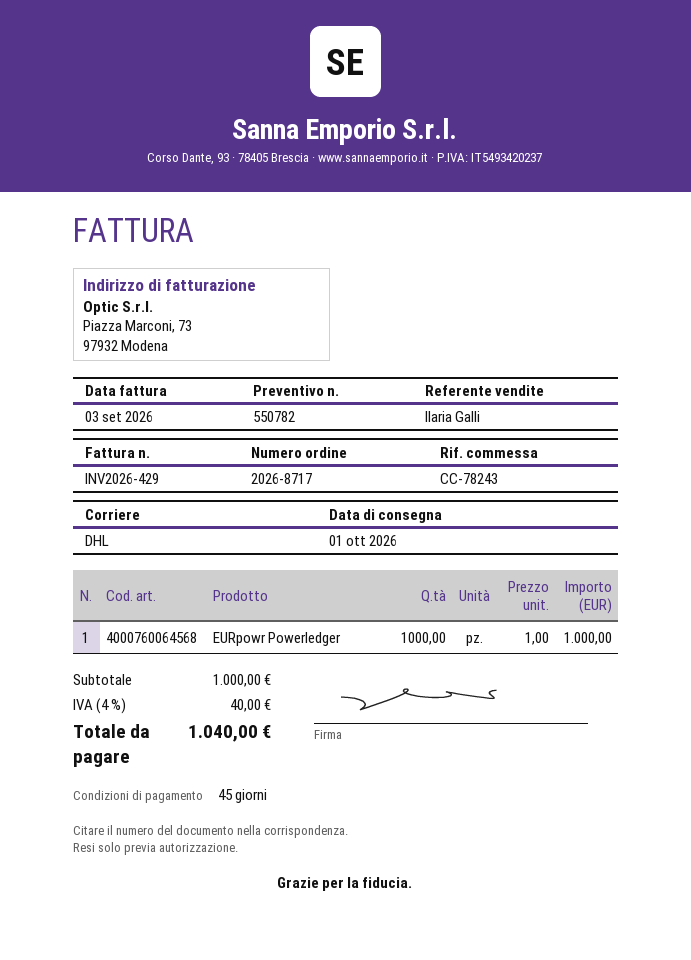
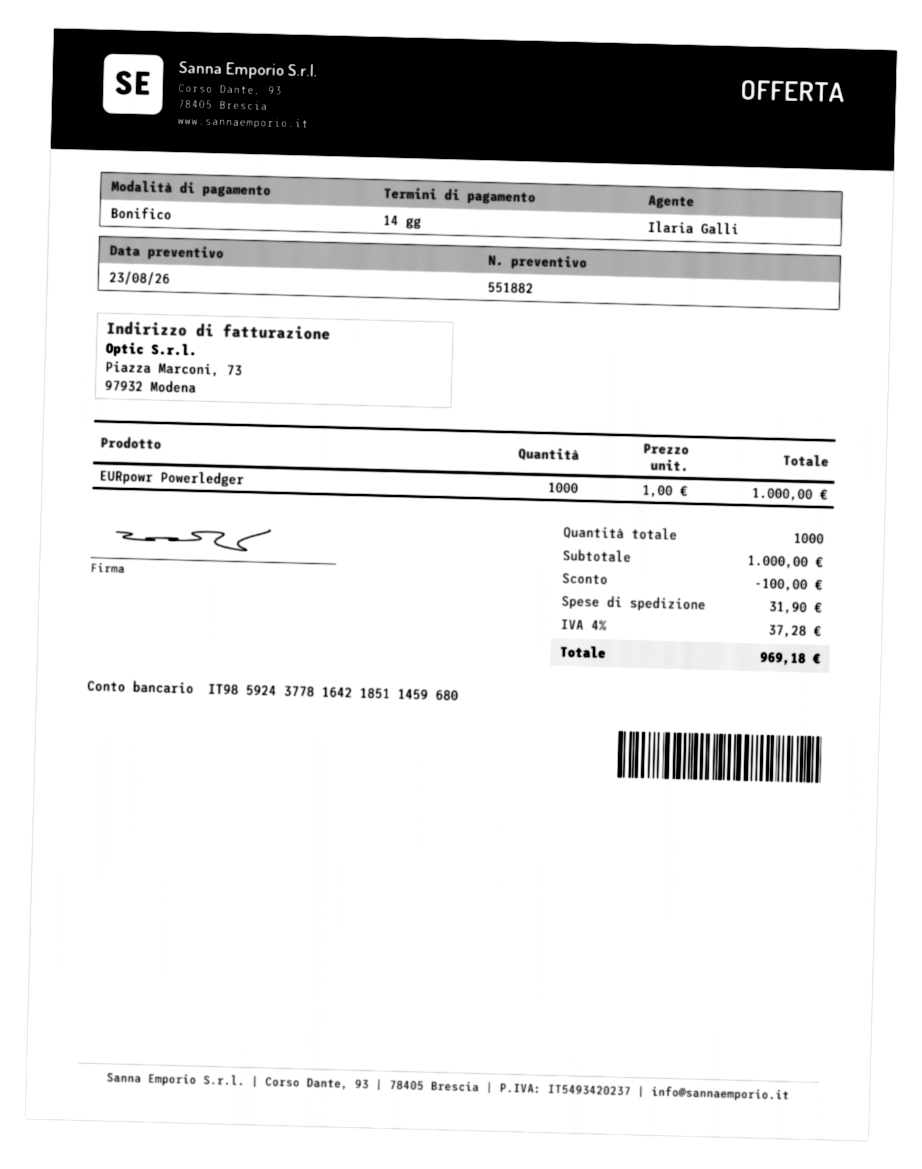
quote number: 550782 -> 551882
payment terms: 45 days -> 14 days
discount: none -> 100.00
shipping: none -> 31.90
tax: 4% = 40.00 -> 4% = 37.28
total: 1040.00 -> 969.18

